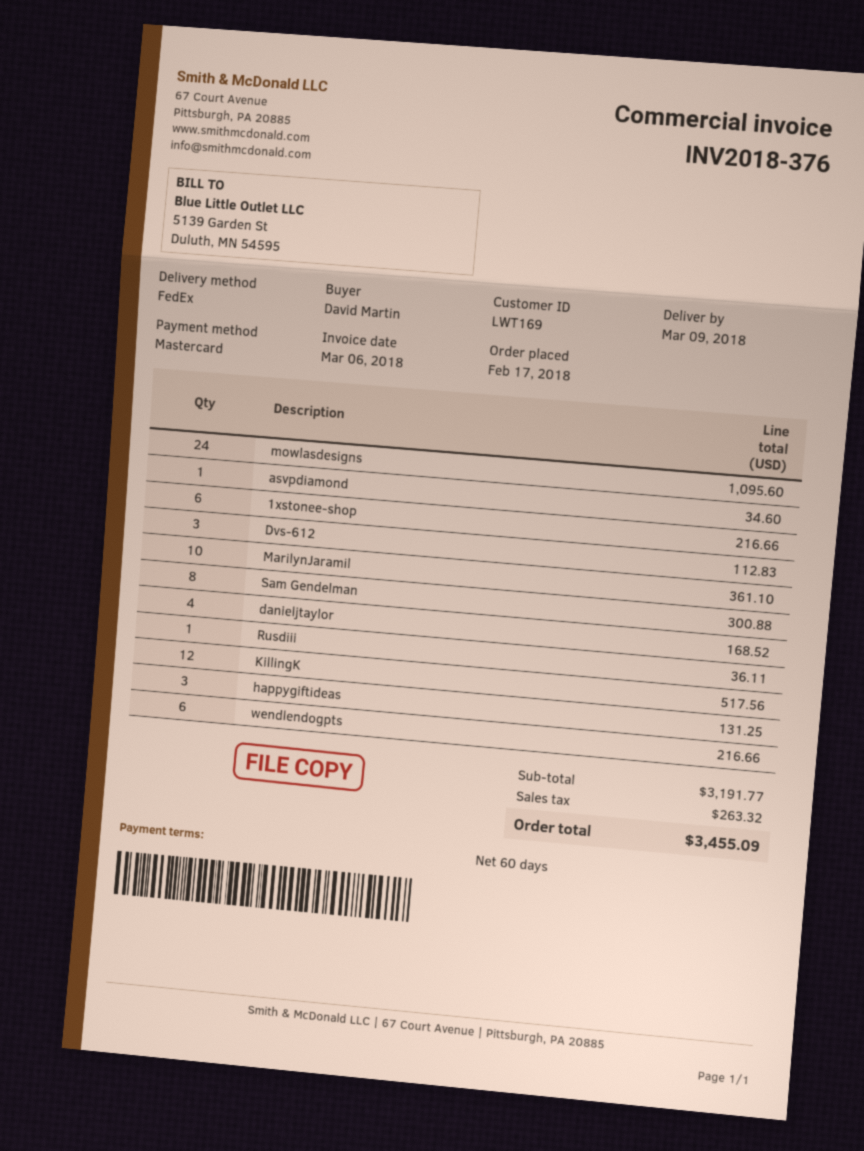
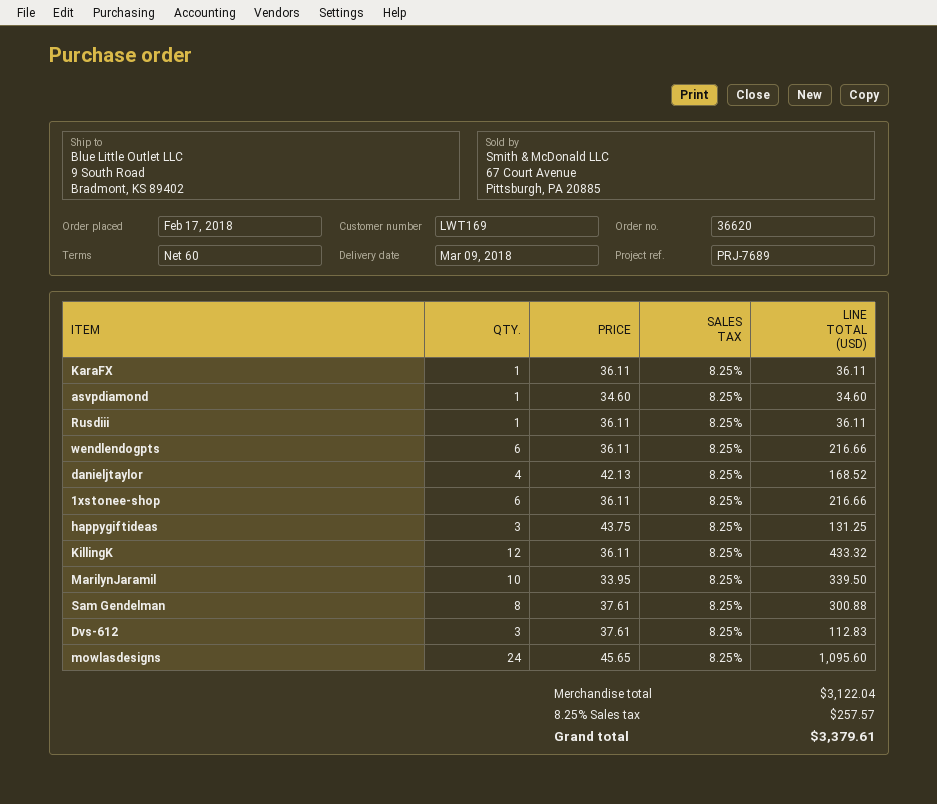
MarilynJaramil: 10 for 361.10 -> 10 for 339.50
KillingK: 12 for 517.56 -> 12 for 433.32
KaraFX: none -> 1 for 36.11
subtotal: 3191.77 -> 3122.04
tax: 263.32 -> 257.57
total: 3455.09 -> 3379.61

